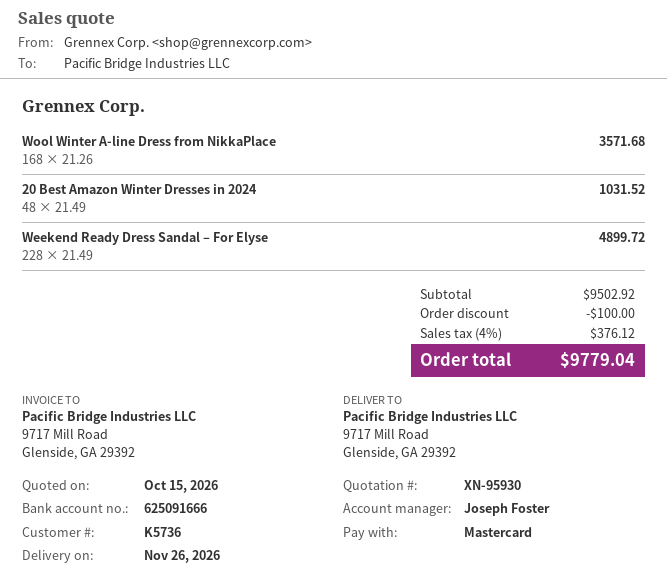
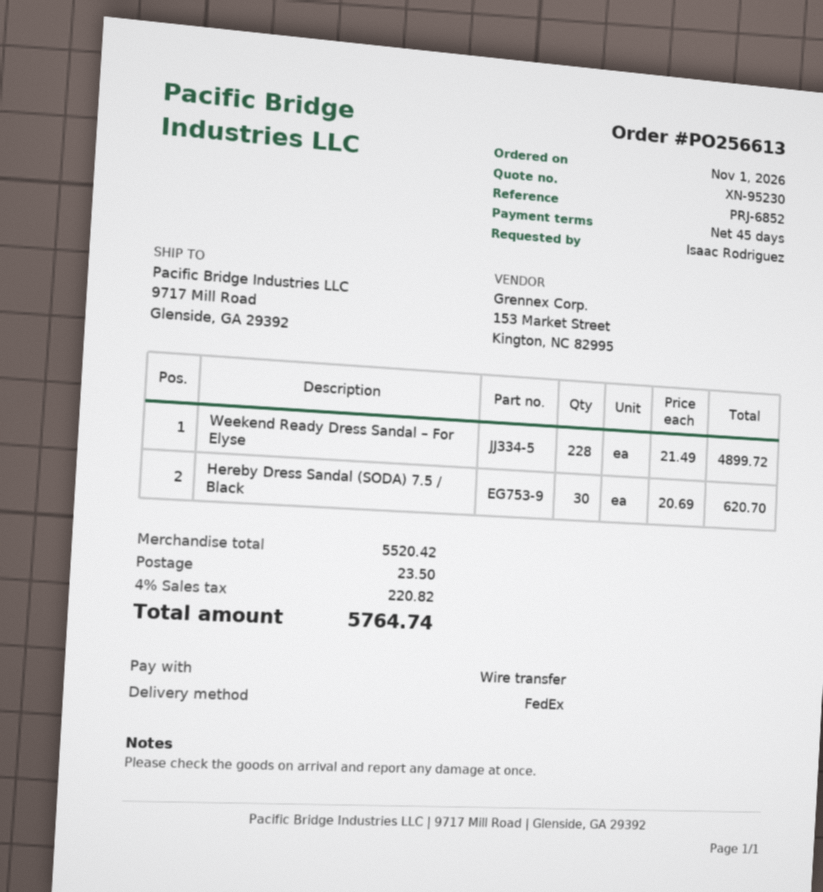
quote number: XN-95930 -> XN-95230
payment method: Mastercard -> bank transfer
Wool Winter A-line Dress from NikkaPlace: 168 x 21.26 = 3571.68 -> none
20 Best Amazon Winter Dresses in 2024: 48 x 21.49 = 1031.52 -> none
Hereby Dress Sandal (SODA) 7.5 / Black: none -> 30 x 20.69 = 620.70
subtotal: 9502.92 -> 5520.42
discount: 100.00 -> none
shipping: none -> 23.50
tax: 4% = 376.12 -> 4% = 220.82
total: 9779.04 -> 5764.74

